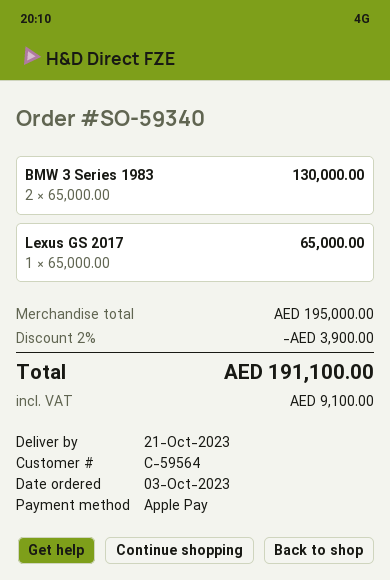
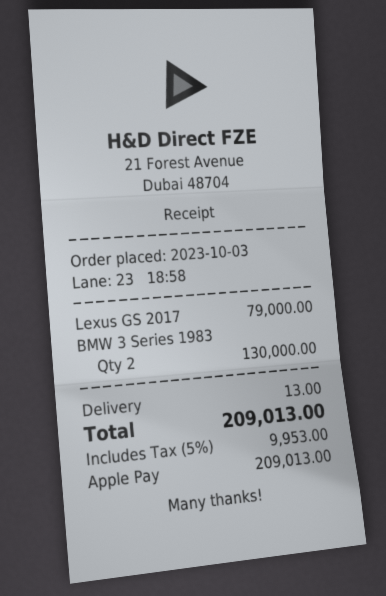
Lexus GS 2017: 1 for 65000.00 -> 1 for 79000.00
discount: 2% = 3900.00 -> none
shipping: none -> 13.00
tax: 9100.00 -> 9953.00
total: 191100.00 -> 209013.00

